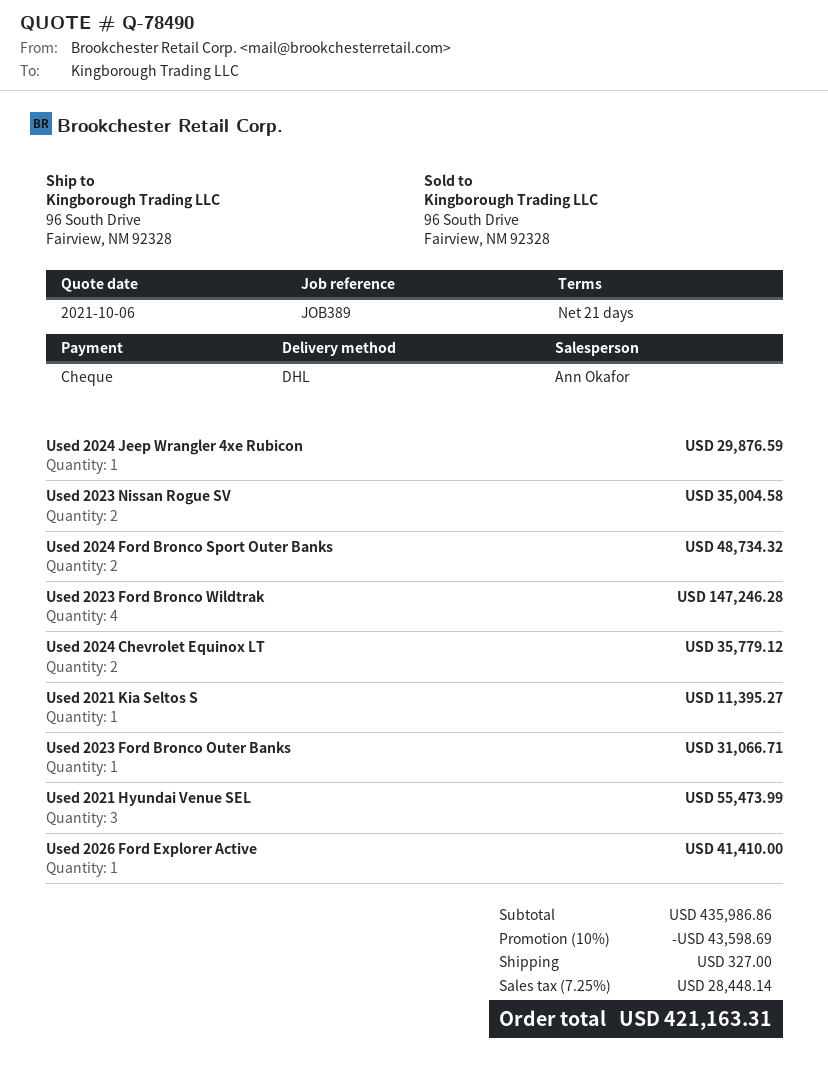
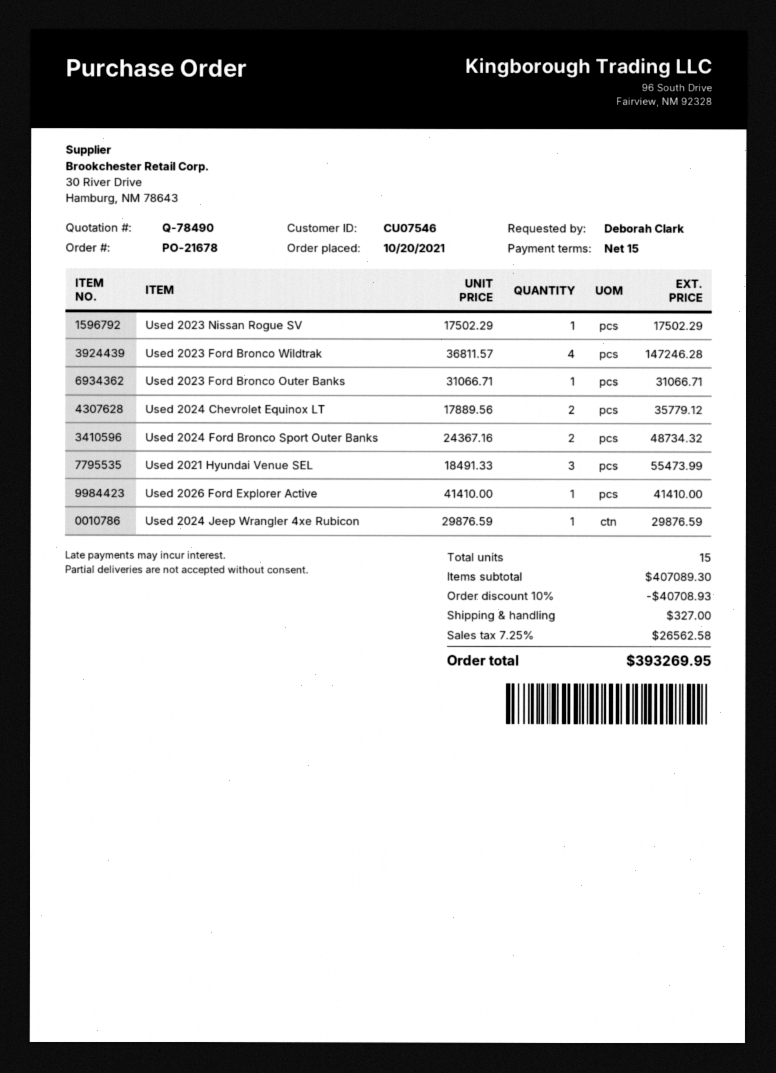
payment terms: 21 days -> 15 days
Used 2023 Nissan Rogue SV: 2 for 35004.58 -> 1 for 17502.29
Used 2021 Kia Seltos S: 1 for 11395.27 -> none
subtotal: 435986.86 -> 407089.30
discount: 10% = 43598.69 -> 10% = 40708.93
tax: 7.25% = 28448.14 -> 7.25% = 26562.58
total: 421163.31 -> 393269.95

